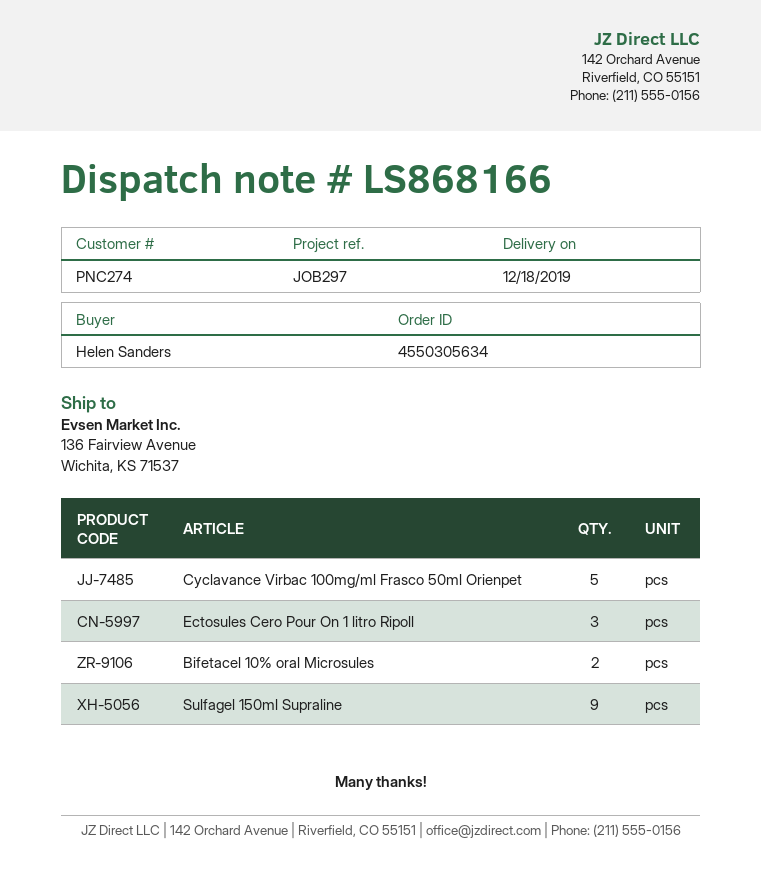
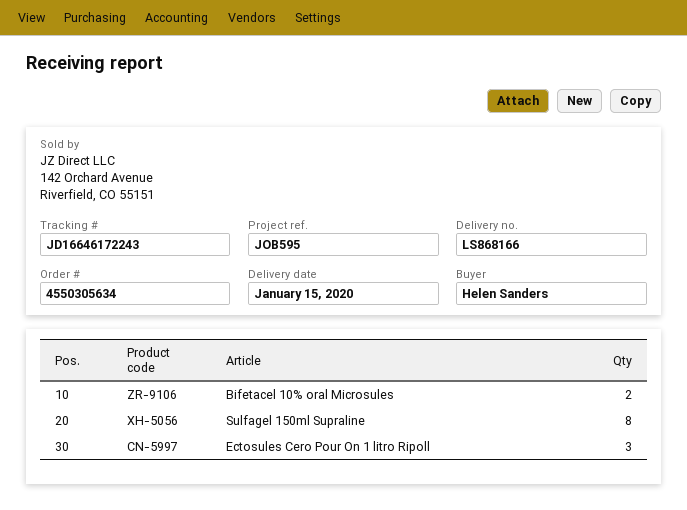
delivery date: 2019-12-18 -> 2020-01-15
reference: JOB297 -> JOB595
Cyclavance Virbac 100mg/ml Frasco 50ml Orienpet: 5 -> none
Sulfagel 150ml Supraline: 9 -> 8

